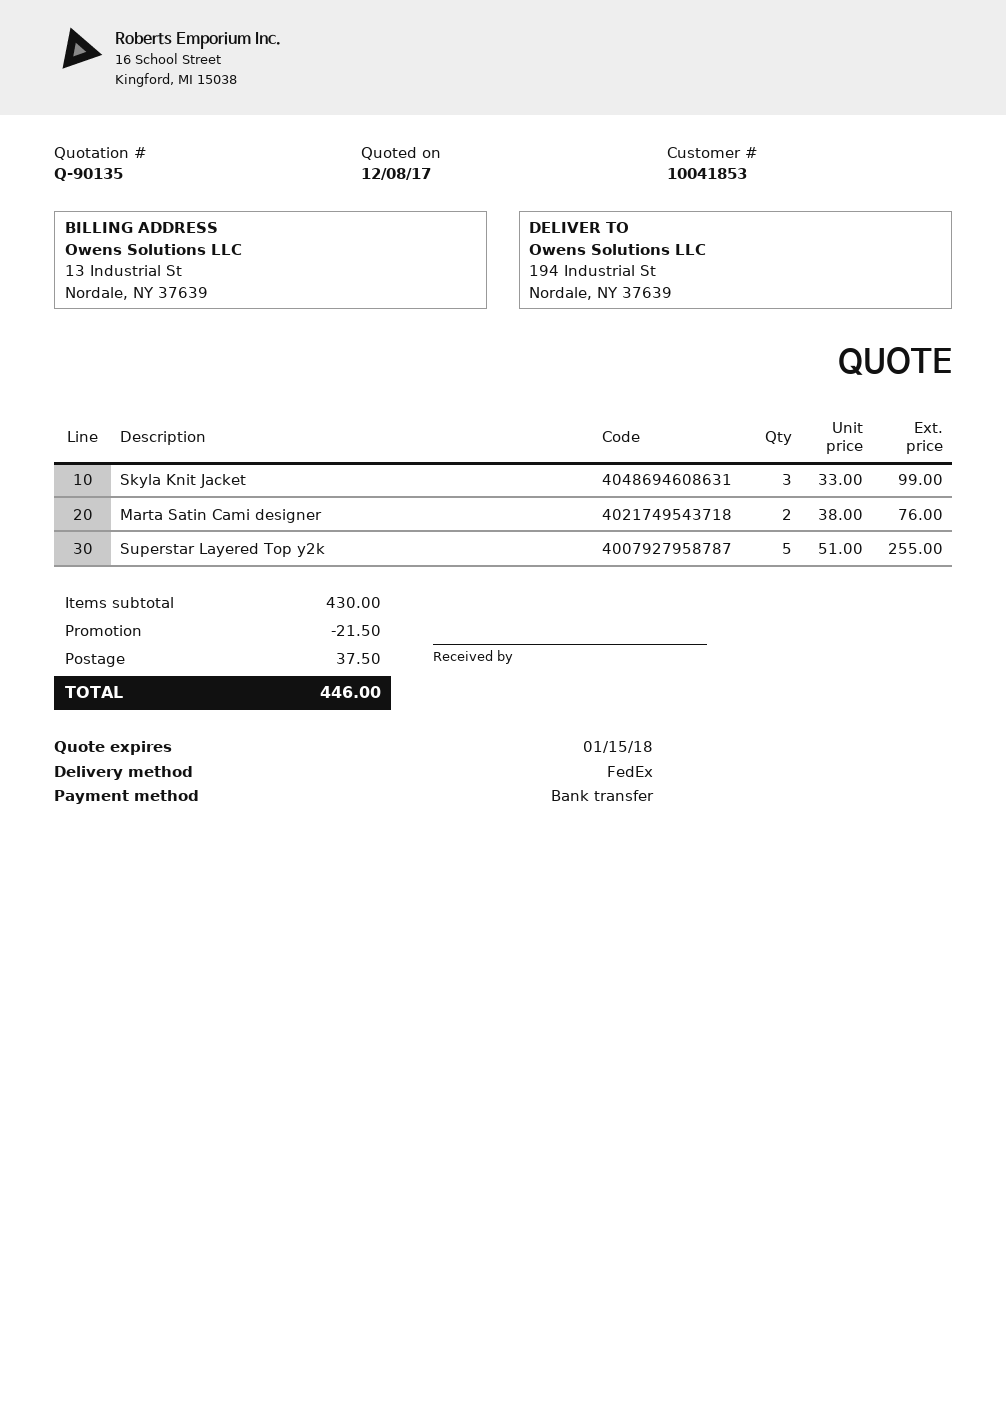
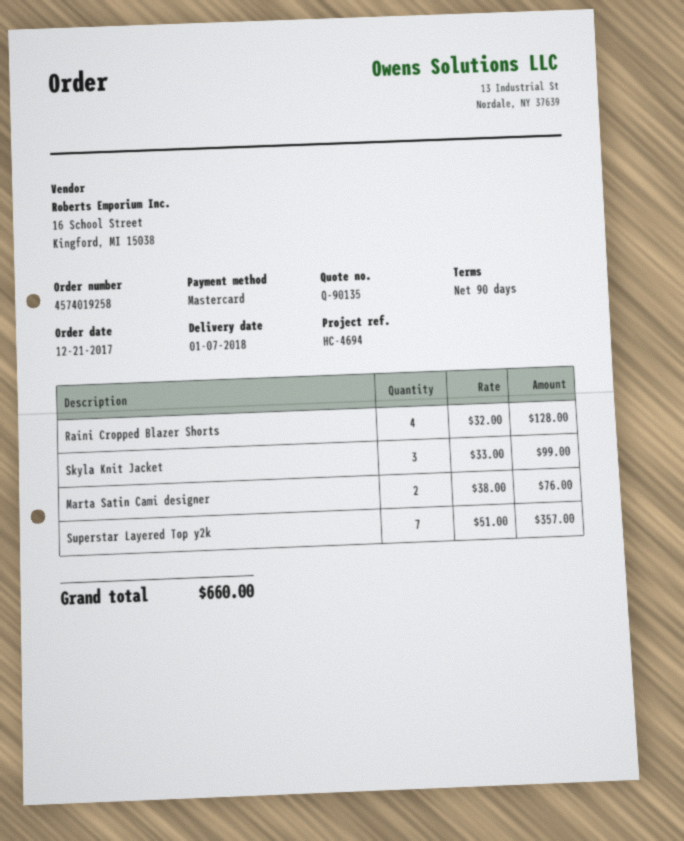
payment method: bank transfer -> Mastercard
Superstar Layered Top y2k: 5 x 51.00 = 255.00 -> 7 x 51.00 = 357.00
Raini Cropped Blazer Shorts: none -> 4 x 32.00 = 128.00
discount: 21.50 -> none
shipping: 37.50 -> none
total: 446.00 -> 660.00

